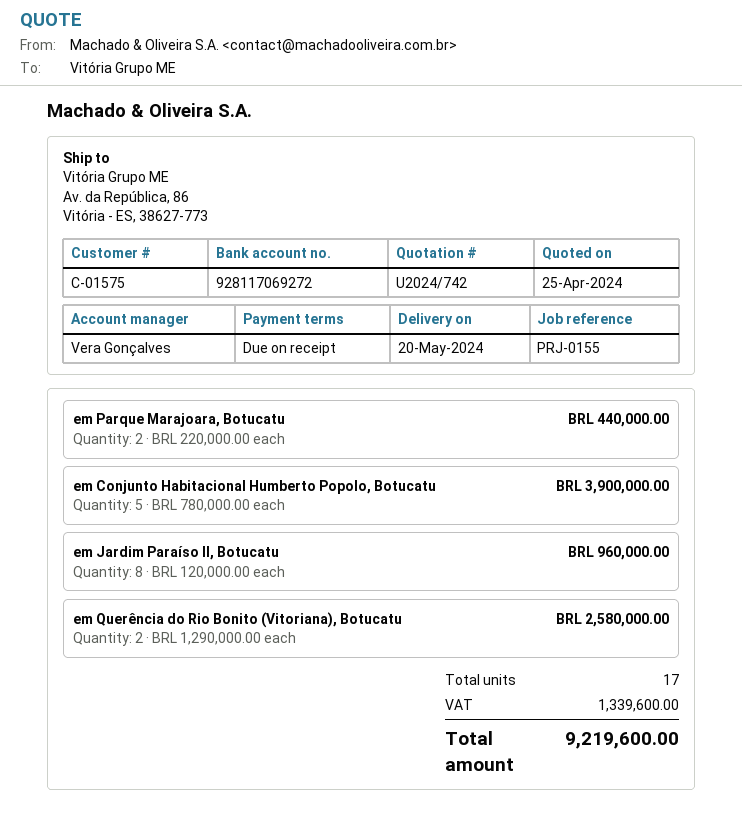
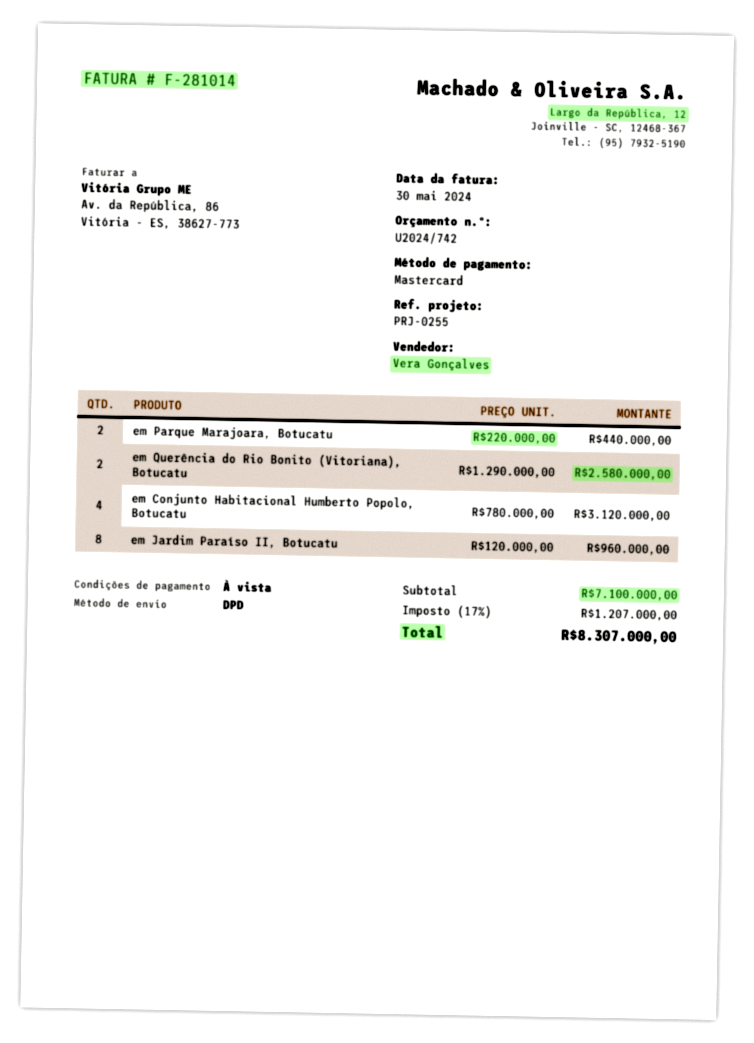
reference: PRJ-0155 -> PRJ-0255
em Conjunto Habitacional Humberto Popolo, Botucatu: 5 x 780000.00 = 3900000.00 -> 4 x 780000.00 = 3120000.00
tax: 1339600.00 -> 1207000.00
total: 9219600.00 -> 8307000.00

